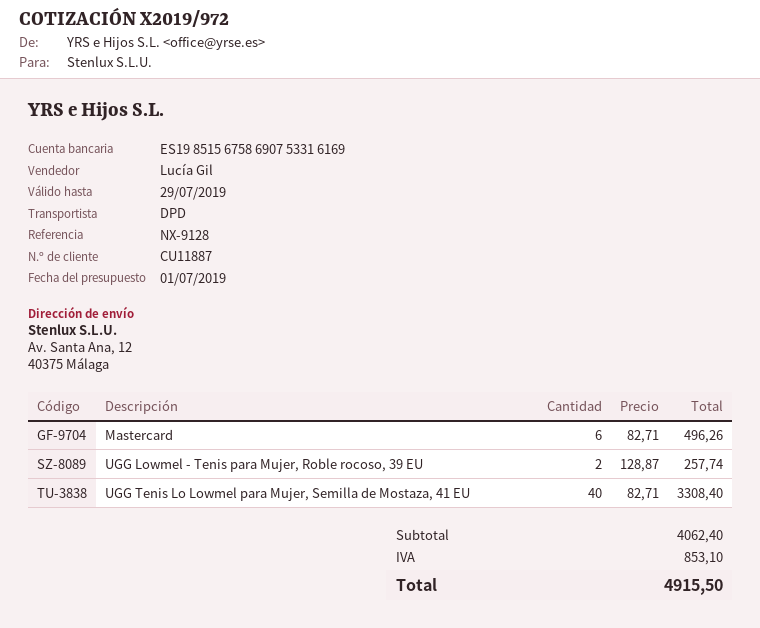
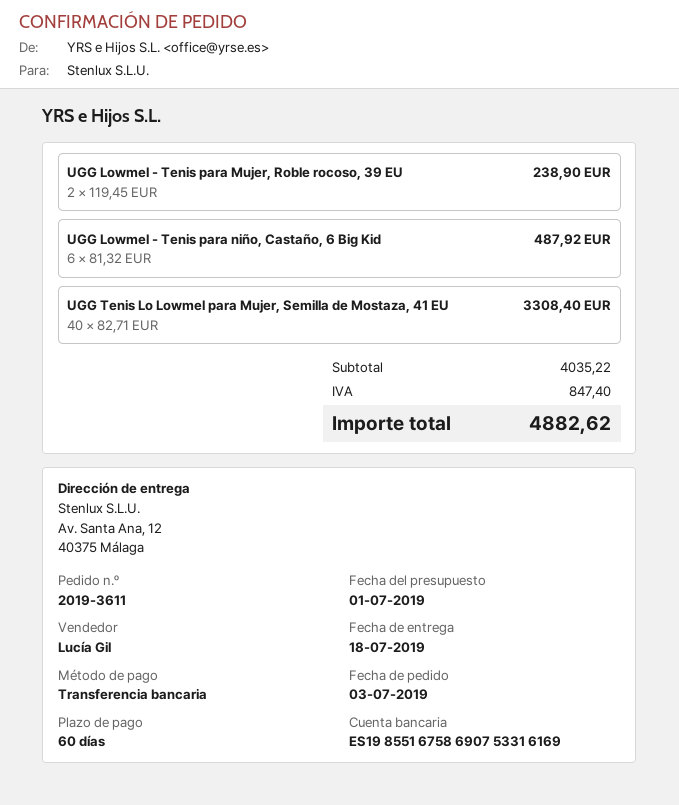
bank account: ES1985156758690753316169 -> ES1985516758690753316169
Mastercard: 6 x 82.71 = 496.26 -> none
UGG Lowmel - Tenis para Mujer, Roble rocoso, 39 EU: 2 x 128.87 = 257.74 -> 2 x 119.45 = 238.90
UGG Lowmel - Tenis para niño, Castaño, 6 Big Kid: none -> 6 x 81.32 = 487.92
subtotal: 4062.40 -> 4035.22
tax: 853.10 -> 847.40
total: 4915.50 -> 4882.62

